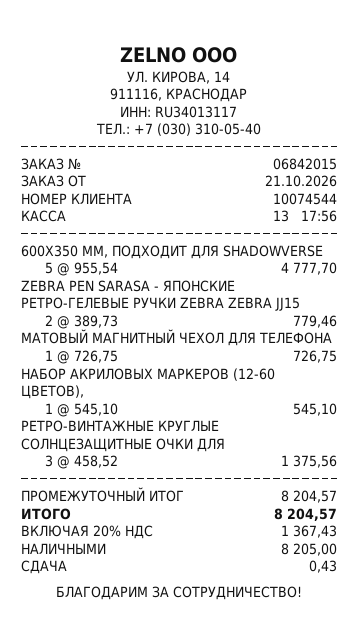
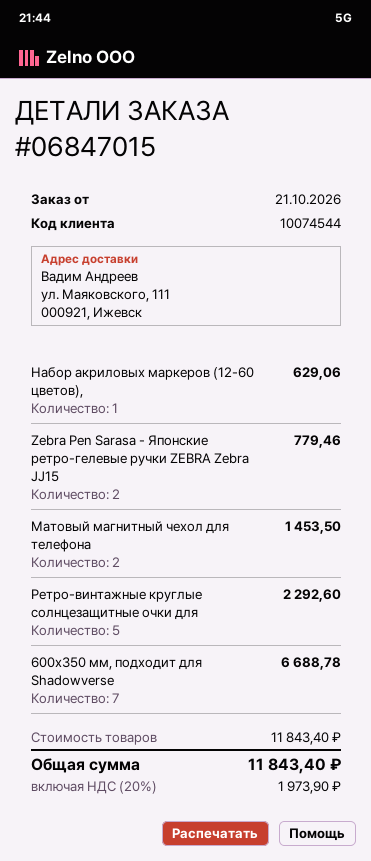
order number: 06842015 -> 06847015
600X350 ММ, ПОДХОДИТ ДЛЯ SHADOWVERSE: 5 for 4777.70 -> 7 for 6688.78
МАТОВЫЙ МАГНИТНЫЙ ЧЕХОЛ ДЛЯ ТЕЛЕФОНА: 1 for 726.75 -> 2 for 1453.50
НАБОР АКРИЛОВЫХ МАРКЕРОВ (12-60 ЦВЕТОВ),: 1 for 545.10 -> 1 for 629.06
РЕТРО-ВИНТАЖНЫЕ КРУГЛЫЕ СОЛНЦЕЗАЩИТНЫЕ ОЧКИ ДЛЯ: 3 for 1375.56 -> 5 for 2292.60
subtotal: 8204.57 -> 11843.40
tax: 20% = 1367.43 -> 20% = 1973.90
total: 8204.57 -> 11843.40

